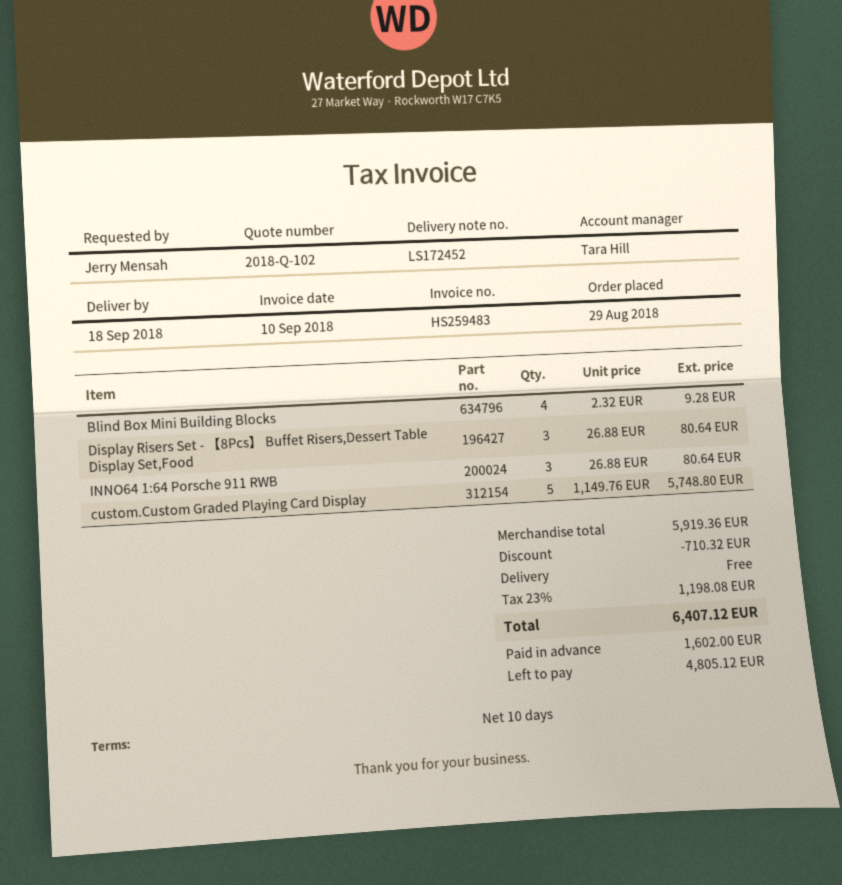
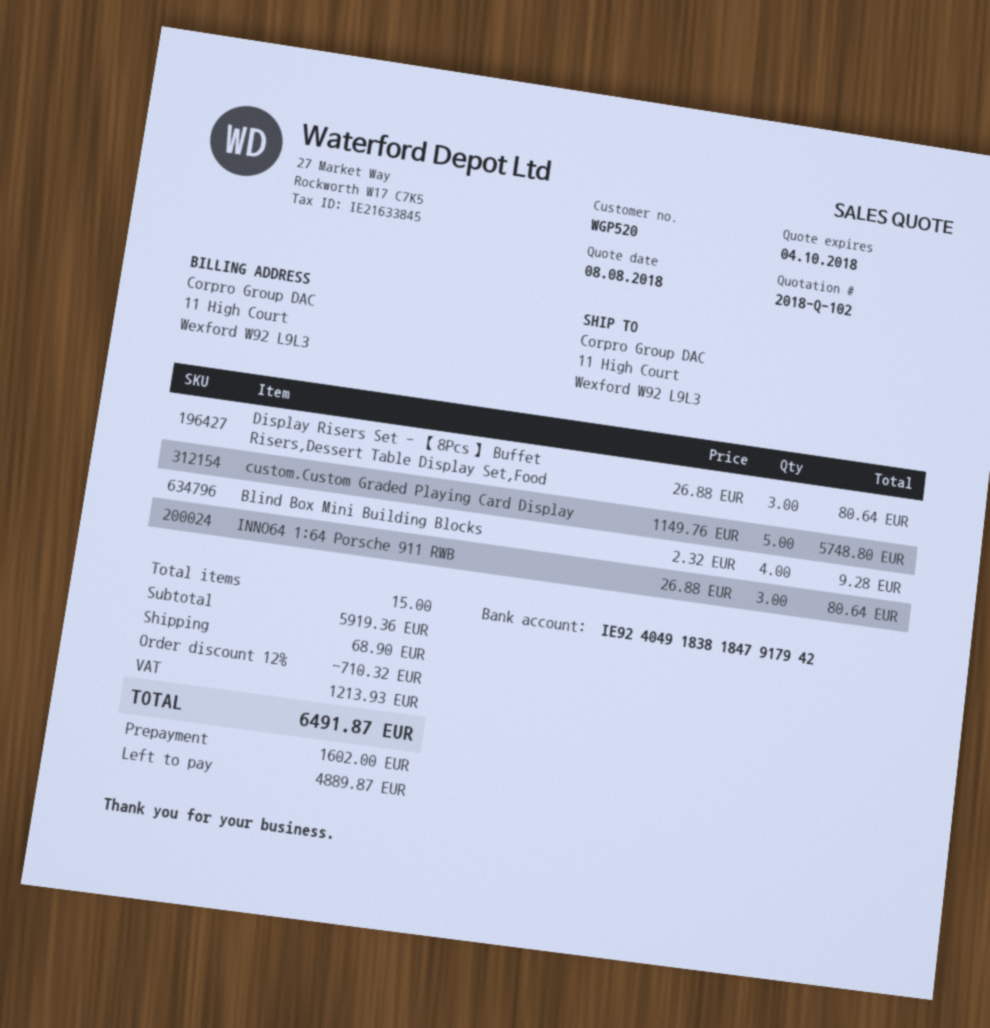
shipping: 0.00 -> 68.90
tax: 1198.08 -> 1213.93
total: 6407.12 -> 6491.87
balance: 4805.12 -> 4889.87

